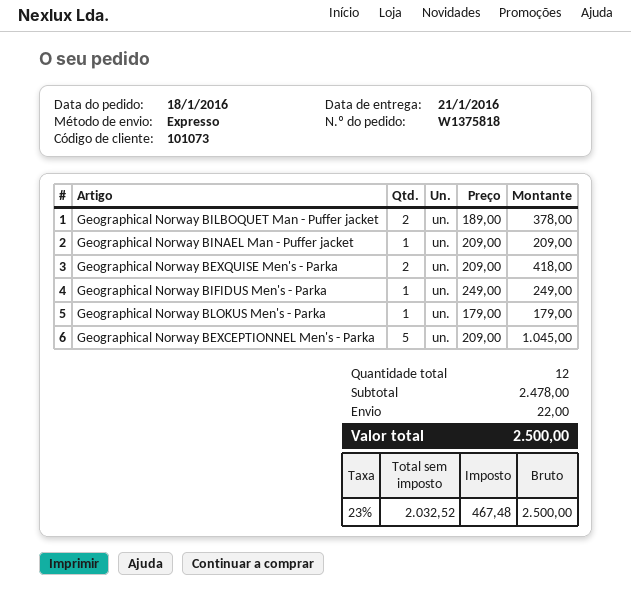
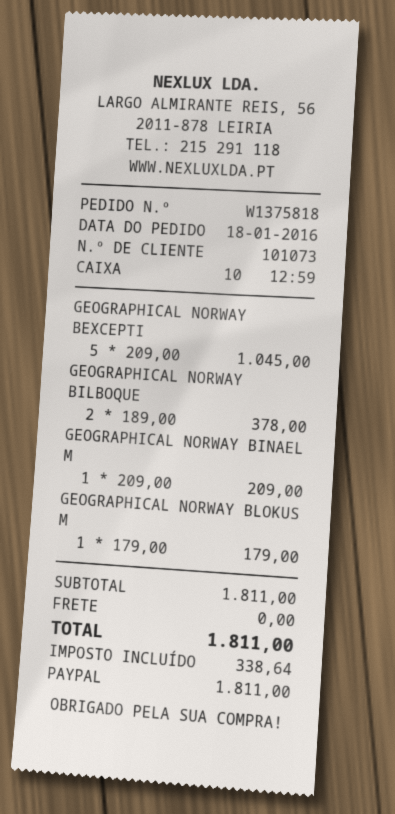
Geographical Norway BEXQUISE Men's - Parka: 2 x 209.00 = 418.00 -> none
Geographical Norway BIFIDUS Men's - Parka: 1 x 249.00 = 249.00 -> none
subtotal: 2478.00 -> 1811.00
shipping: 22.00 -> 0.00
tax: 467.48 -> 338.64
total: 2500.00 -> 1811.00

